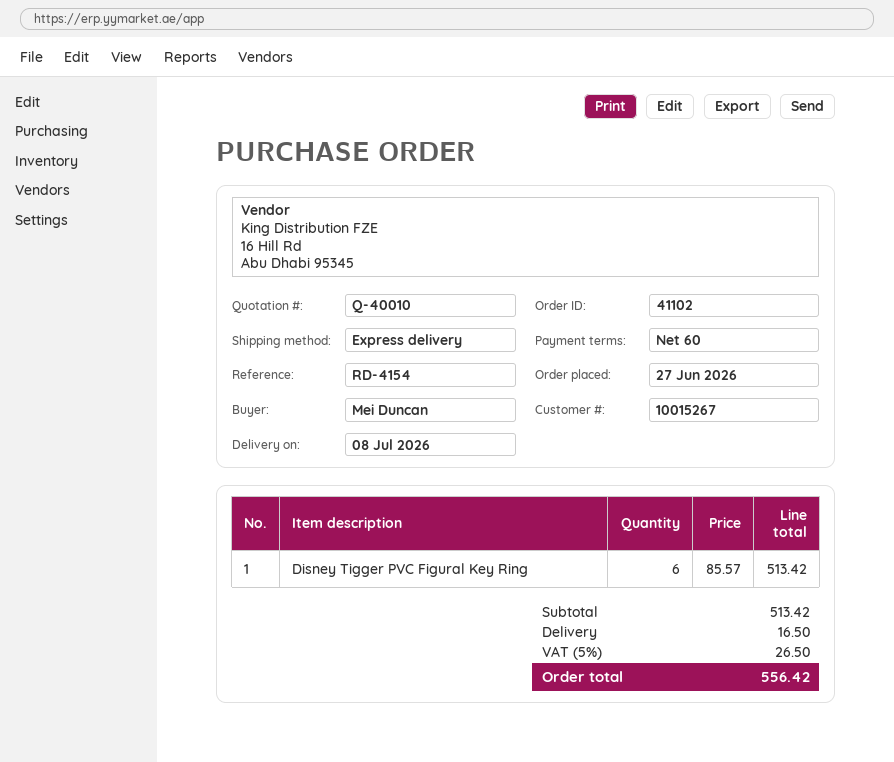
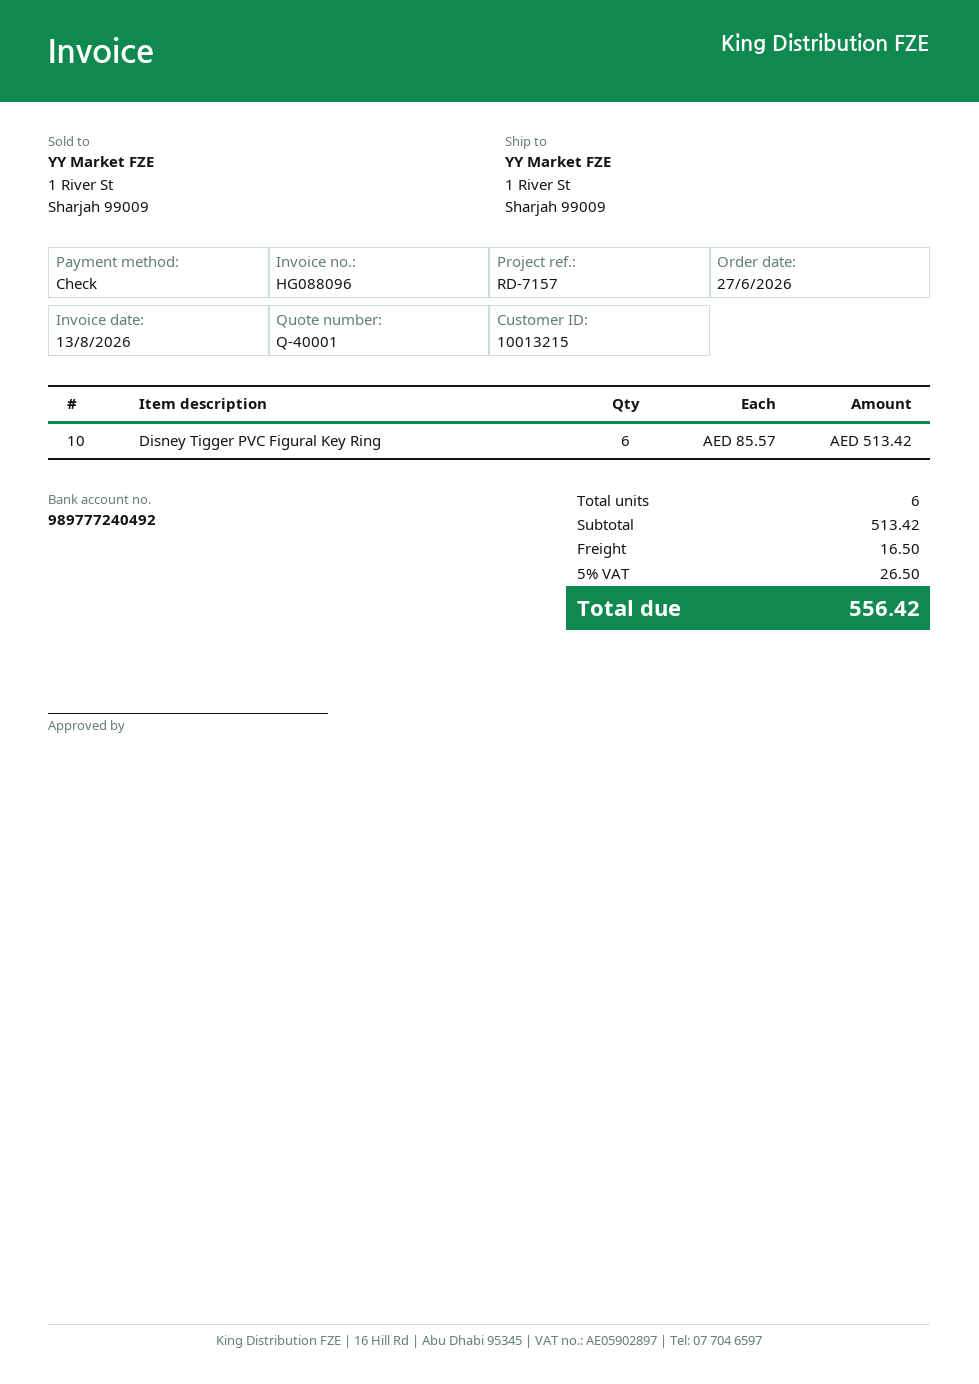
quote number: Q-40010 -> Q-40001
customer number: 10015267 -> 10013215
reference: RD-4154 -> RD-7157

